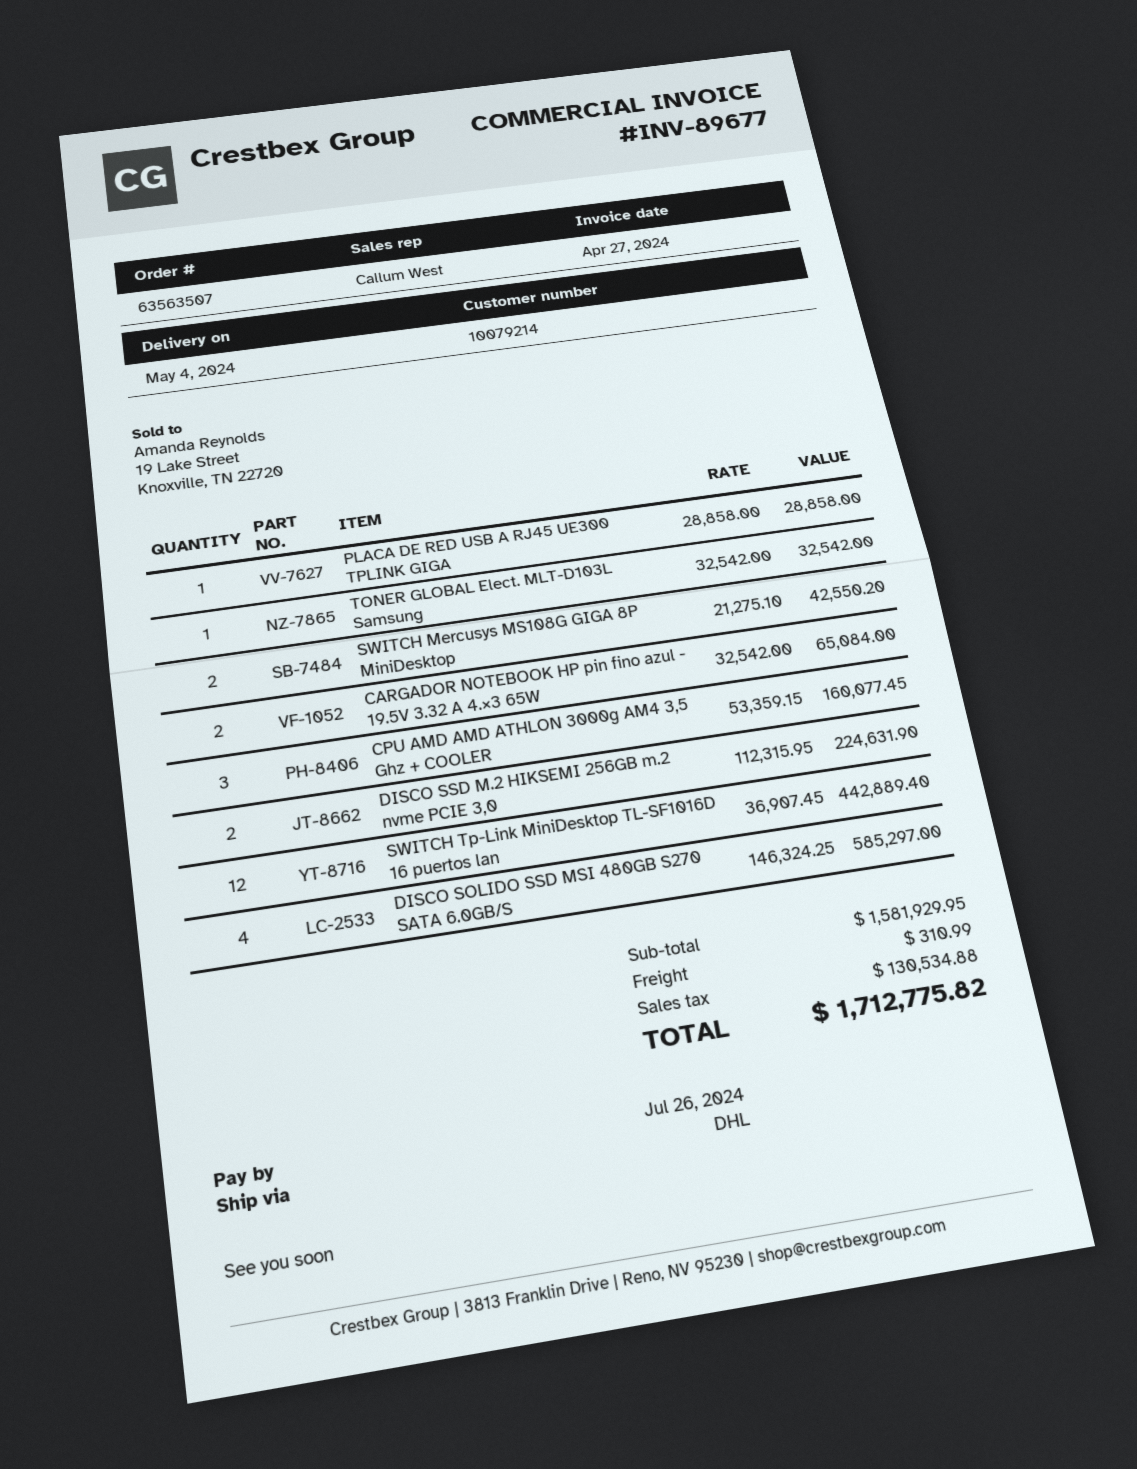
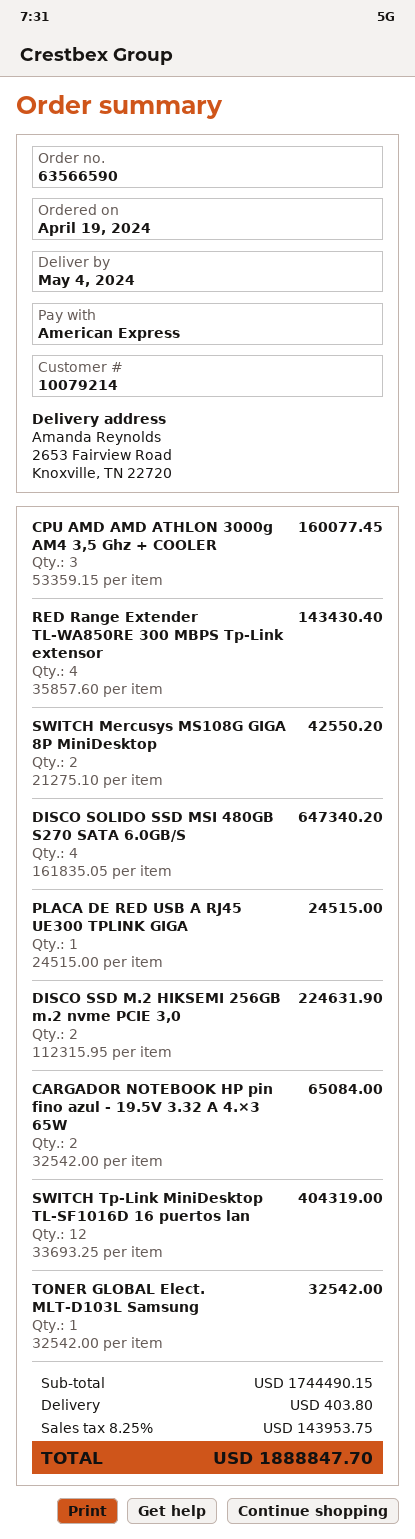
order number: 63563507 -> 63566590
PLACA DE RED USB A RJ45 UE300 TPLINK GIGA: 1 x 28858.00 = 28858.00 -> 1 x 24515.00 = 24515.00
SWITCH Tp-Link MiniDesktop TL-SF1016D 16 puertos lan: 12 x 36907.45 = 442889.40 -> 12 x 33693.25 = 404319.00
DISCO SOLIDO SSD MSI 480GB S270 SATA 6.0GB/S: 4 x 146324.25 = 585297.00 -> 4 x 161835.05 = 647340.20
RED Range Extender TL-WA850RE 300 MBPS Tp-Link extensor: none -> 4 x 35857.60 = 143430.40
subtotal: 1581929.95 -> 1744490.15
shipping: 310.99 -> 403.80
tax: 130534.88 -> 143953.75
total: 1712775.82 -> 1888847.70

